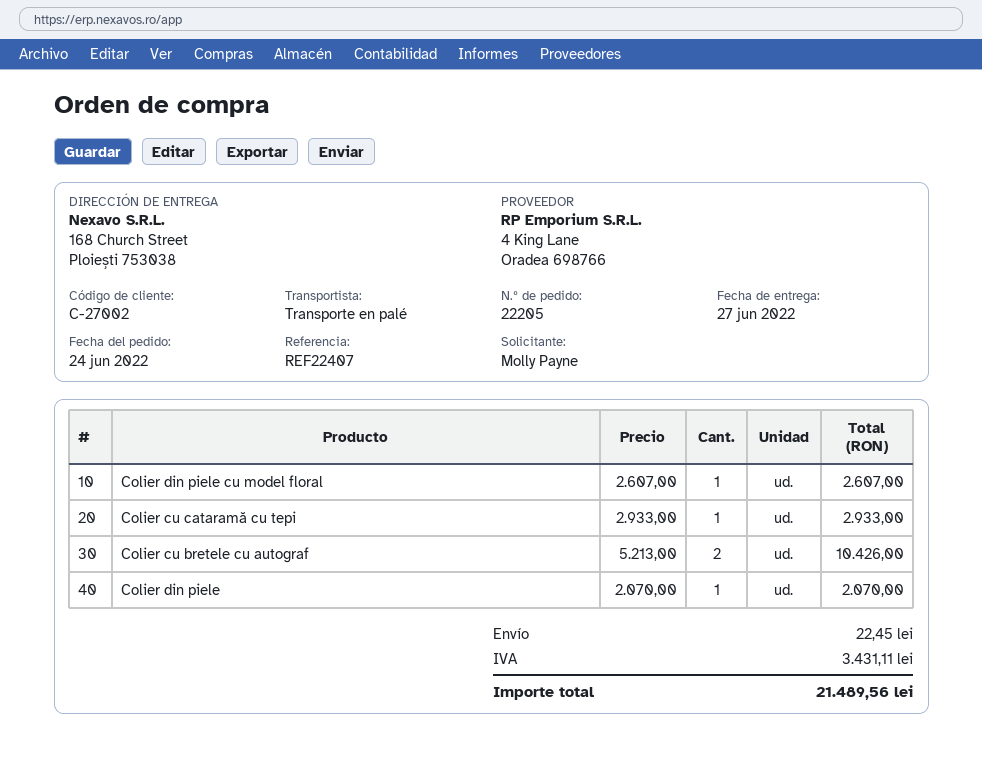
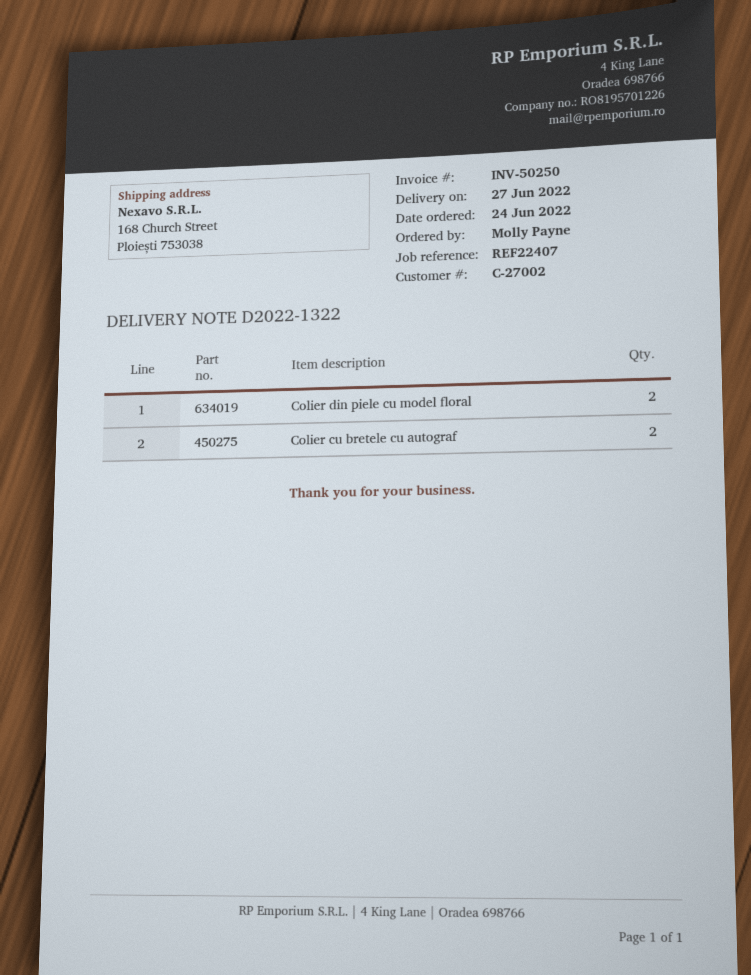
Colier din piele cu model floral: 1 -> 2
Colier cu cataramă cu tepi: 1 -> none
Colier din piele: 1 -> none

